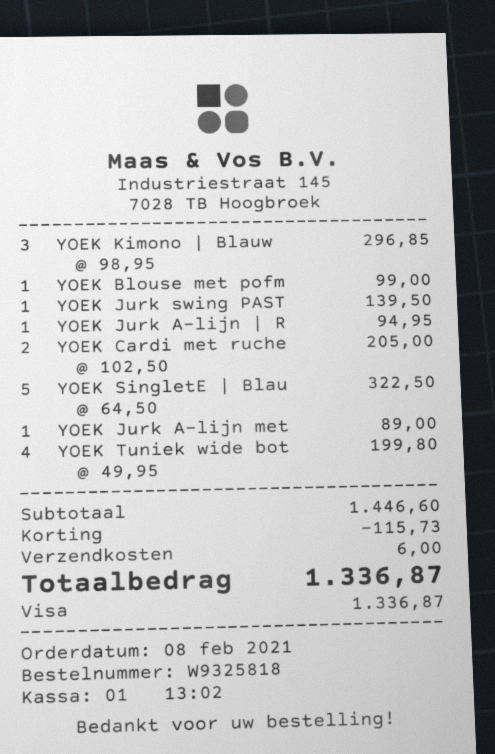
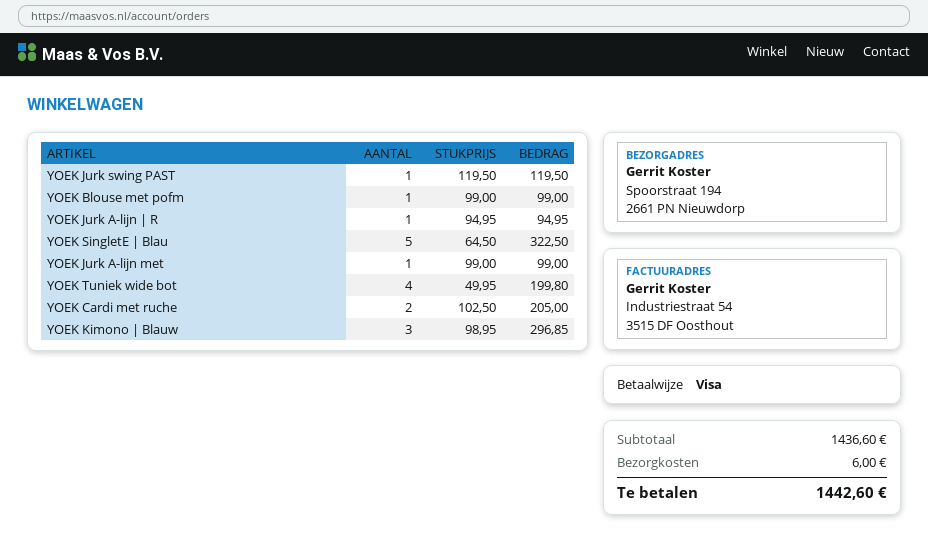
YOEK Jurk swing PAST: 1 x 139.50 = 139.50 -> 1 x 119.50 = 119.50
YOEK Jurk A-lijn met: 1 x 89.00 = 89.00 -> 1 x 99.00 = 99.00
subtotal: 1446.60 -> 1436.60
discount: 115.73 -> none
total: 1336.87 -> 1442.60

